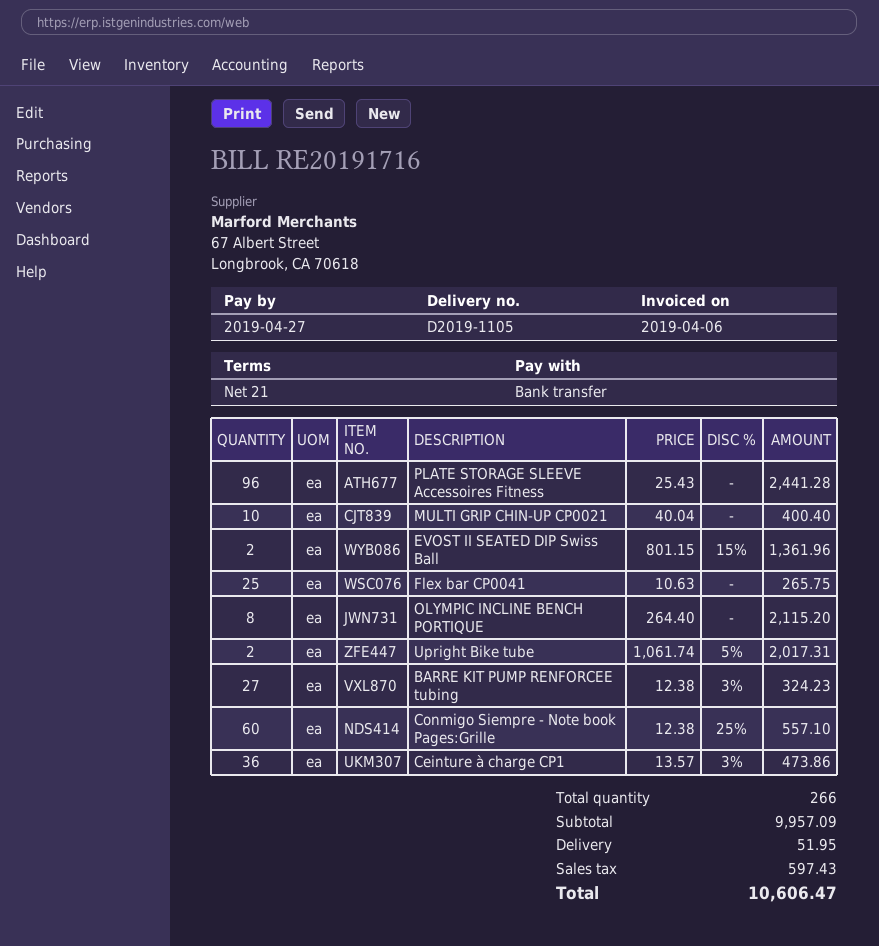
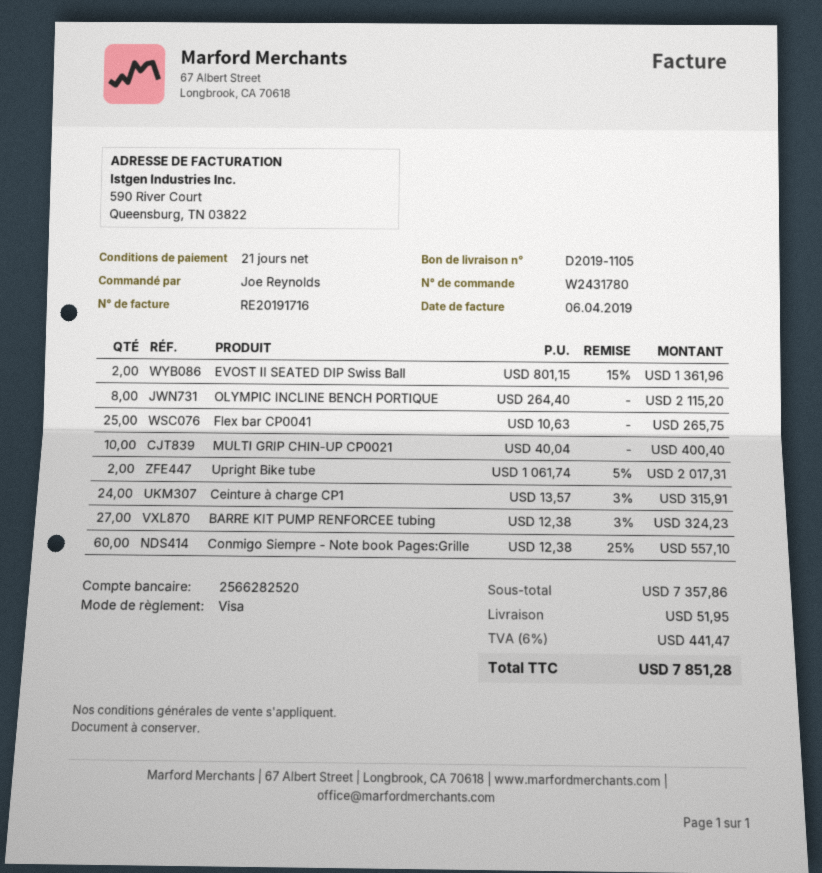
payment method: bank transfer -> Visa
PLATE STORAGE SLEEVE Accessoires Fitness: 96 x 25.43 = 2441.28 -> none
Ceinture à charge CP1: 36 x 13.57 - 3% = 473.86 -> 24 x 13.57 - 3% = 315.91
subtotal: 9957.09 -> 7357.86
tax: 597.43 -> 441.47
total: 10606.47 -> 7851.28

